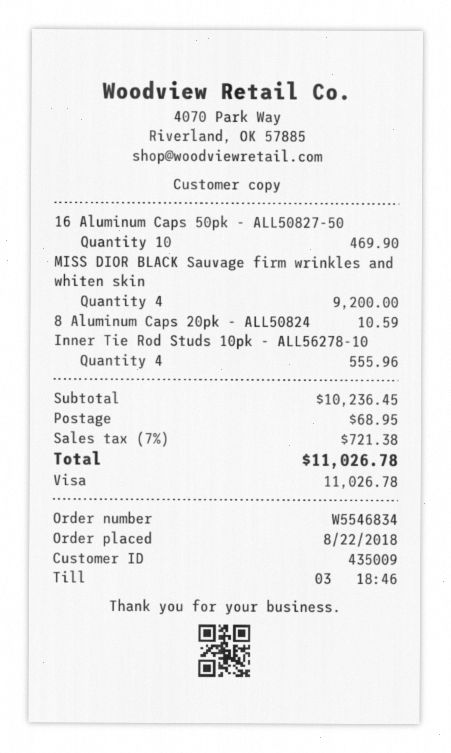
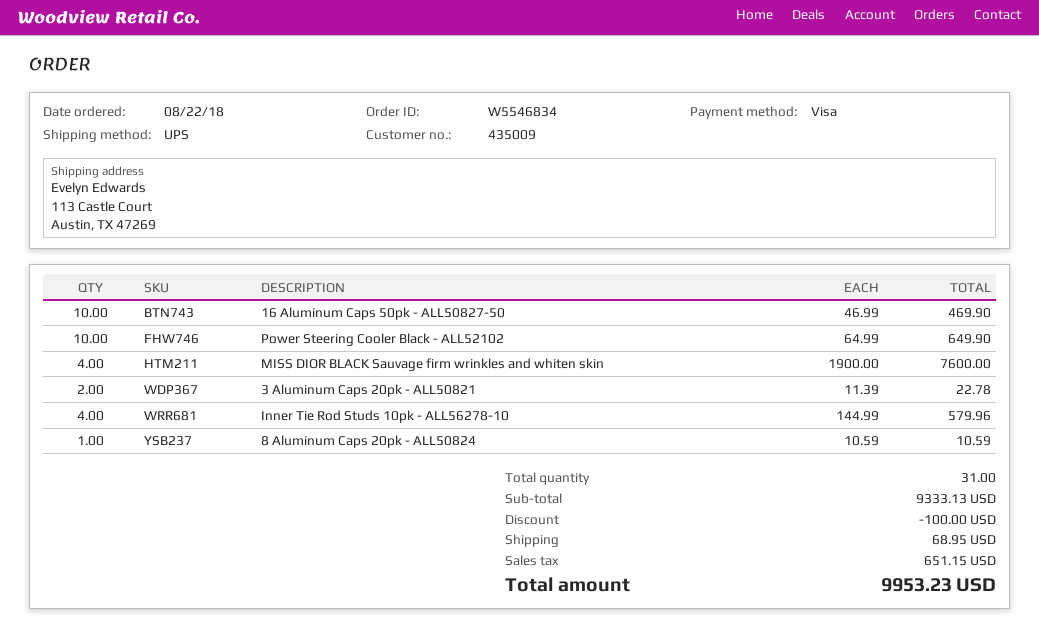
MISS DIOR BLACK Sauvage firm wrinkles and whiten skin: 4 for 9200.00 -> 4 for 7600.00
Inner Tie Rod Studs 10pk - ALL56278-10: 4 for 555.96 -> 4 for 579.96
Power Steering Cooler Black - ALL52102: none -> 10 for 649.90
3 Aluminum Caps 20pk - ALL50821: none -> 2 for 22.78
subtotal: 10236.45 -> 9333.13
discount: none -> 100.00
tax: 721.38 -> 651.15
total: 11026.78 -> 9953.23

